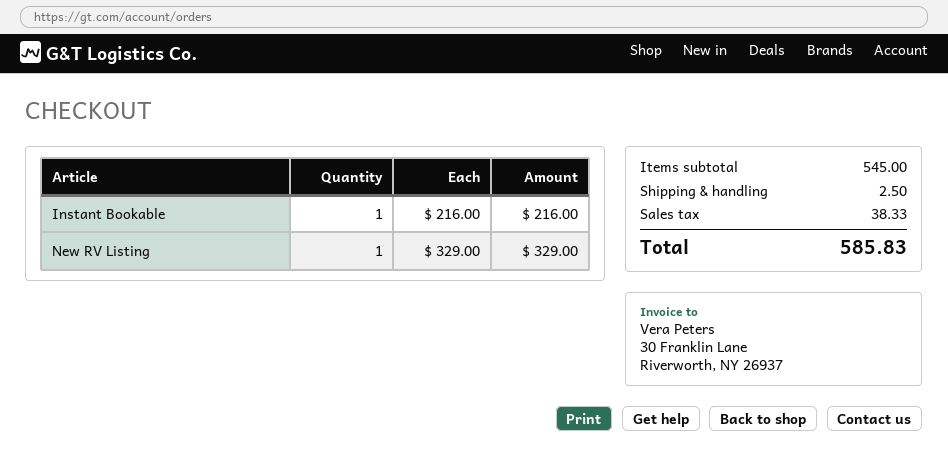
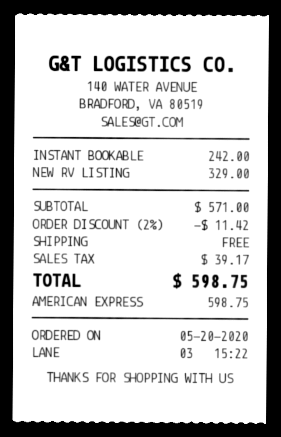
Instant Bookable: 1 x 216.00 = 216.00 -> 1 x 242.00 = 242.00
subtotal: 545.00 -> 571.00
discount: none -> 2% = 11.42
shipping: 2.50 -> 0.00
tax: 38.33 -> 39.17
total: 585.83 -> 598.75

